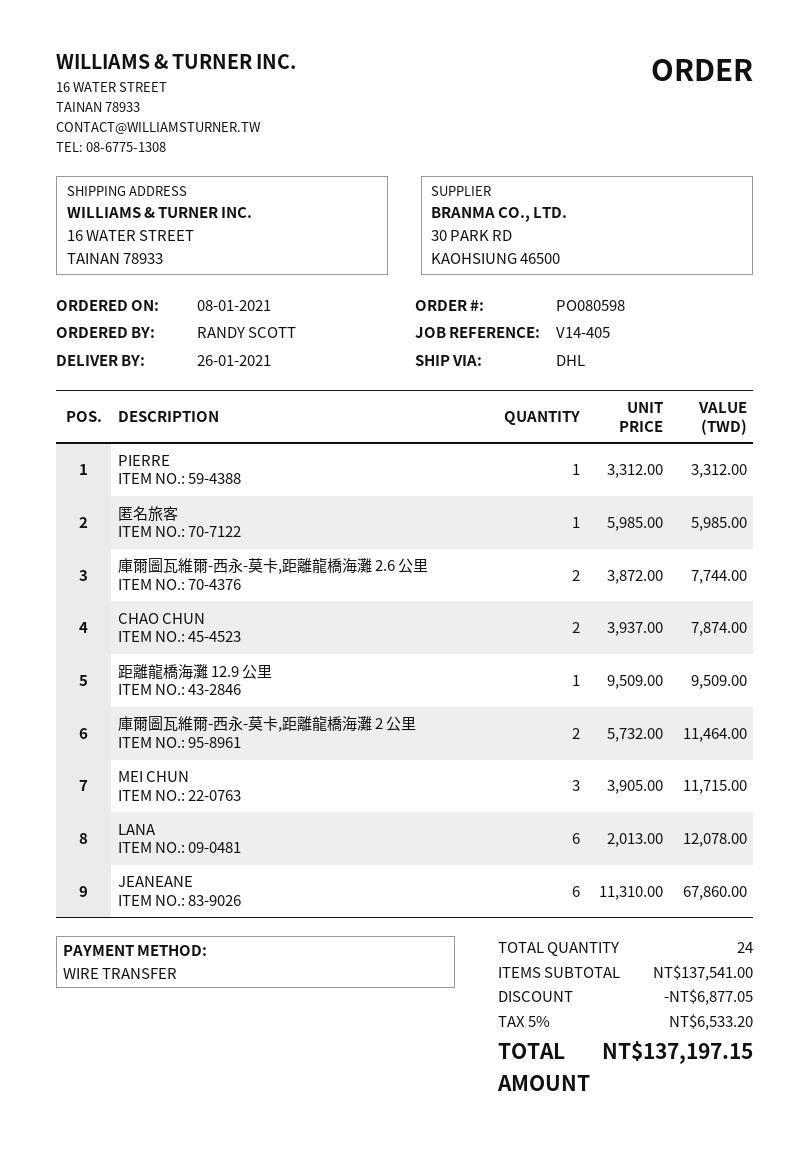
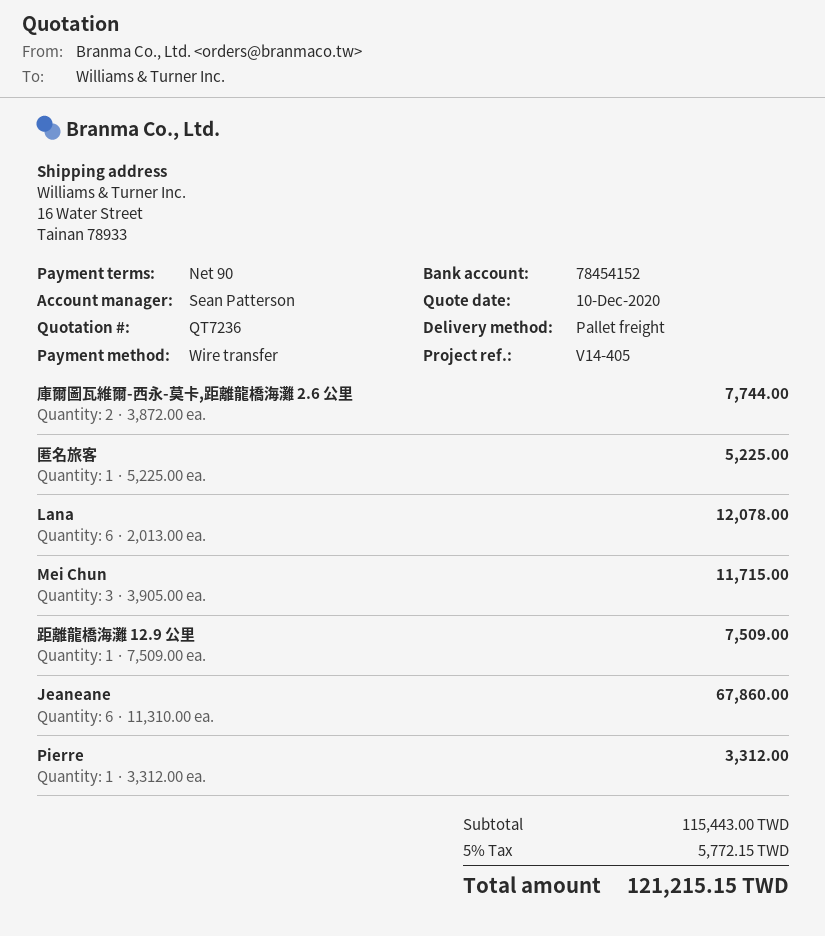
shipping method: DHL -> pallet freight
匿名旅客: 1 x 5985.00 = 5985.00 -> 1 x 5225.00 = 5225.00
CHAO CHUN: 2 x 3937.00 = 7874.00 -> none
距離龍橋海灘 12.9 公里: 1 x 9509.00 = 9509.00 -> 1 x 7509.00 = 7509.00
庫爾圖瓦維爾-西永-莫卡,距離龍橋海灘 2 公里: 2 x 5732.00 = 11464.00 -> none
subtotal: 137541.00 -> 115443.00
discount: 6877.05 -> none
tax: 5% = 6533.20 -> 5% = 5772.15
total: 137197.15 -> 121215.15

